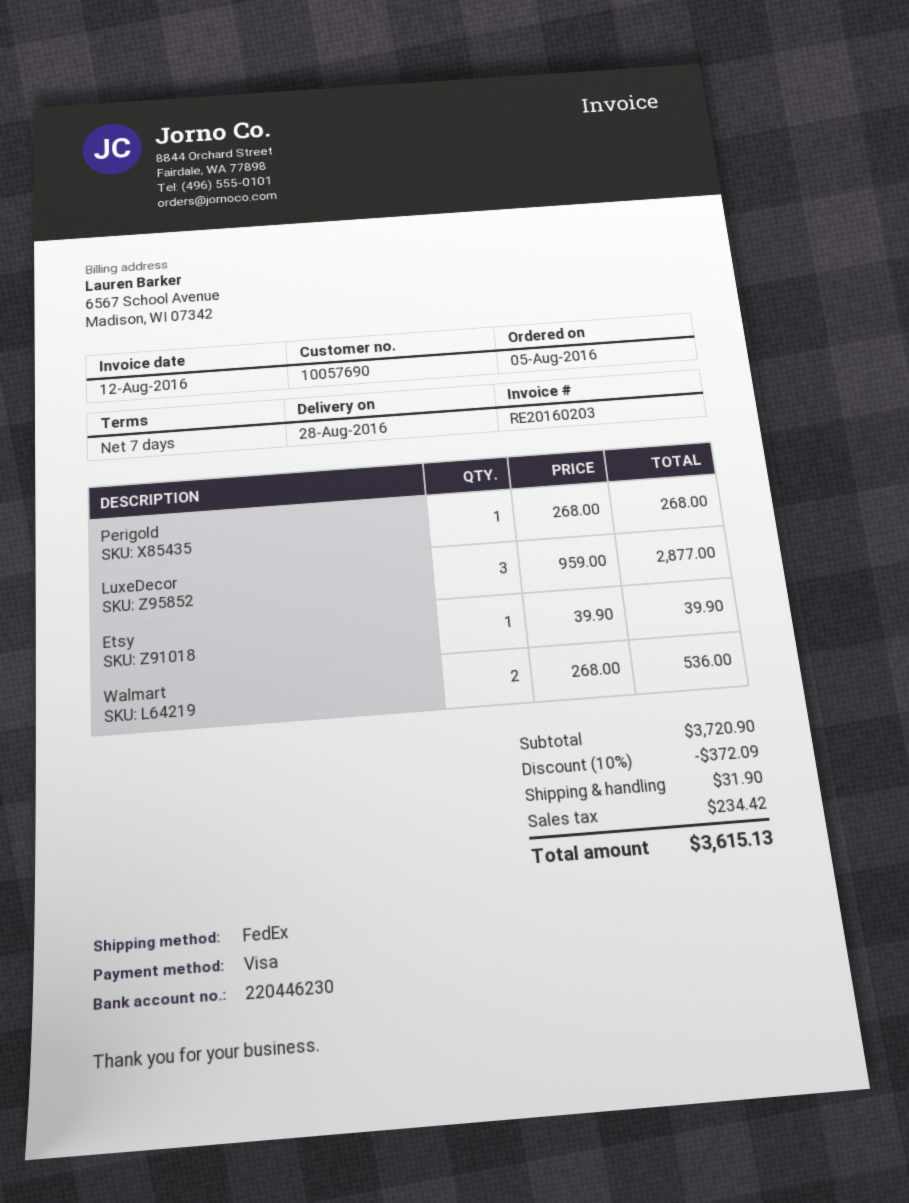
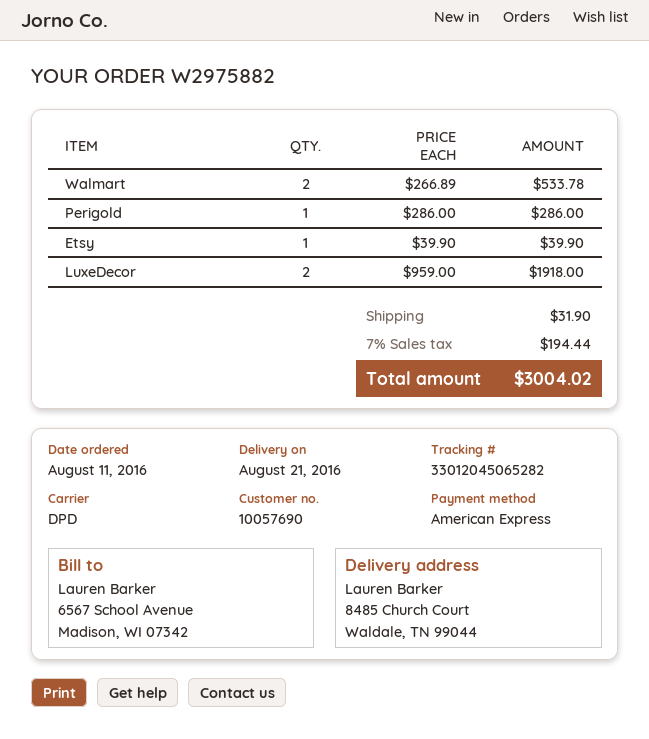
order date: 2016-08-05 -> 2016-08-11
delivery date: 2016-08-28 -> 2016-08-21
payment method: Visa -> American Express
shipping method: FedEx -> DPD
Perigold: 1 x 268.00 = 268.00 -> 1 x 286.00 = 286.00
LuxeDecor: 3 x 959.00 = 2877.00 -> 2 x 959.00 = 1918.00
Walmart: 2 x 268.00 = 536.00 -> 2 x 266.89 = 533.78
discount: 10% = 372.09 -> none
tax: 234.42 -> 194.44
total: 3615.13 -> 3004.02

